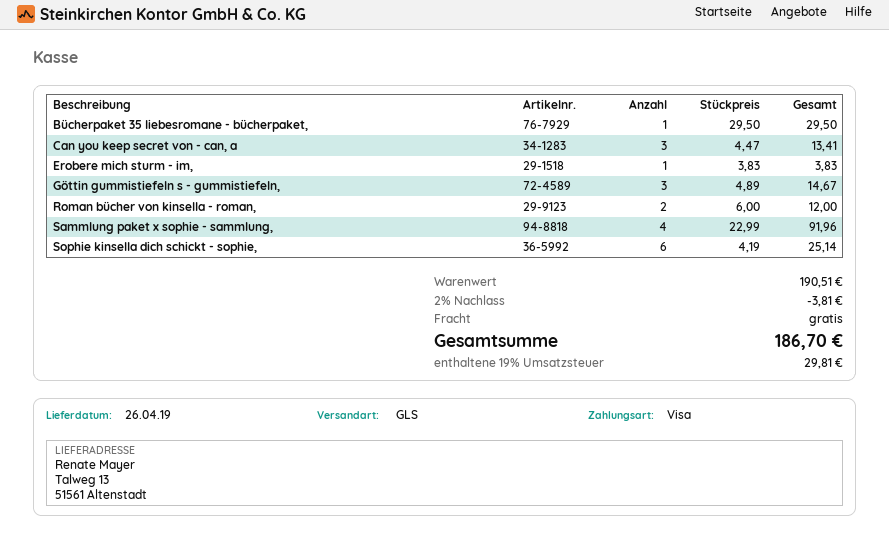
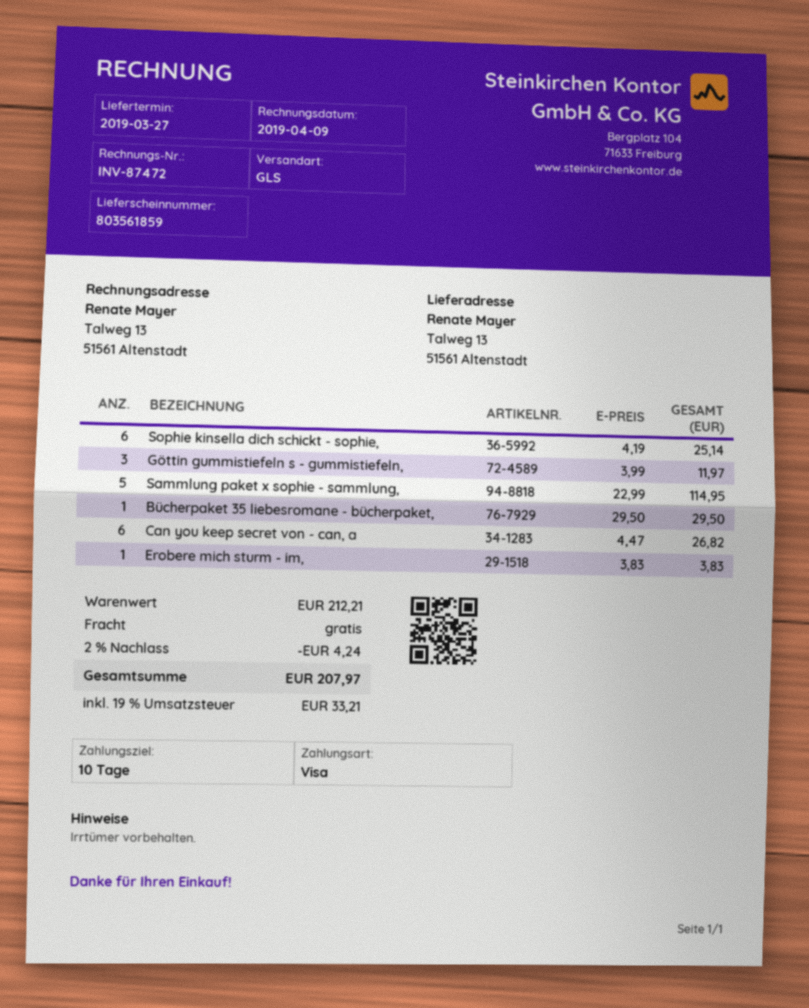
delivery date: 2019-04-26 -> 2019-03-27
Can you keep secret von - can, a: 3 x 4.47 = 13.41 -> 6 x 4.47 = 26.82
Göttin gummistiefeln s - gummistiefeln,: 3 x 4.89 = 14.67 -> 3 x 3.99 = 11.97
Roman bücher von kinsella - roman,: 2 x 6.00 = 12.00 -> none
Sammlung paket x sophie - sammlung,: 4 x 22.99 = 91.96 -> 5 x 22.99 = 114.95
subtotal: 190.51 -> 212.21
discount: 2% = 3.81 -> 2% = 4.24
tax: 19% = 29.81 -> 19% = 33.21
total: 186.70 -> 207.97

